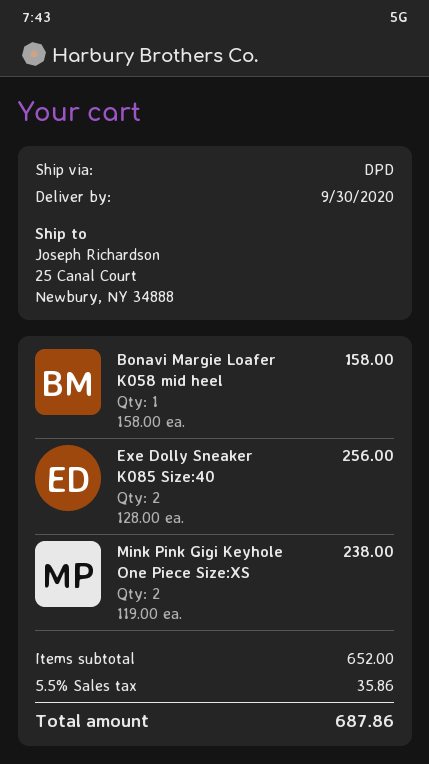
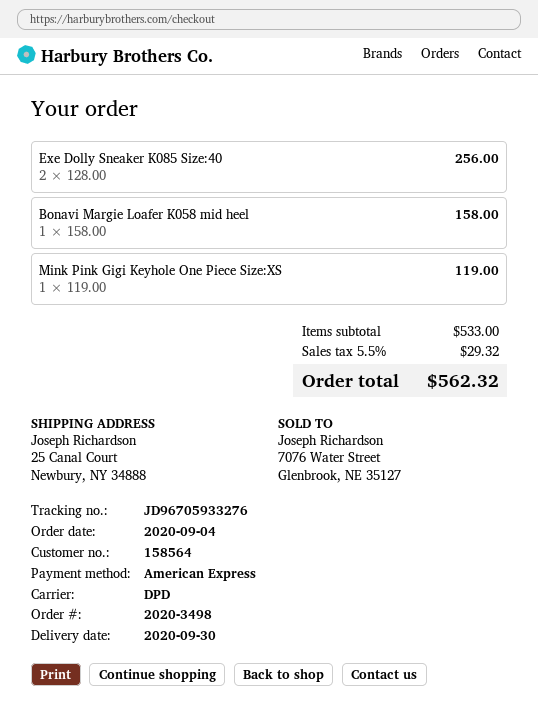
Mink Pink Gigi Keyhole One Piece Size:XS: 2 x 119.00 = 238.00 -> 1 x 119.00 = 119.00
subtotal: 652.00 -> 533.00
tax: 5.5% = 35.86 -> 5.5% = 29.32
total: 687.86 -> 562.32

